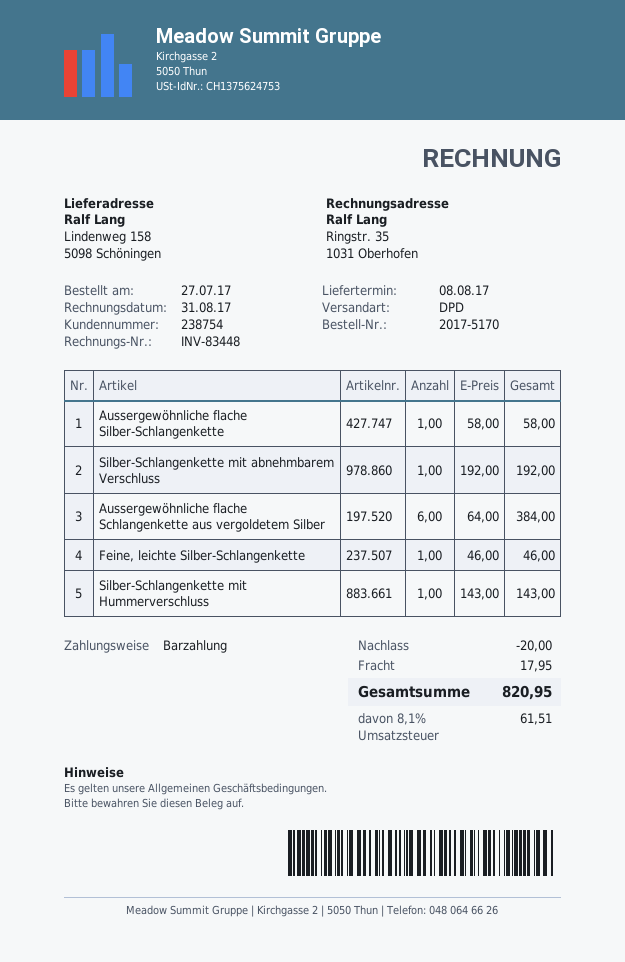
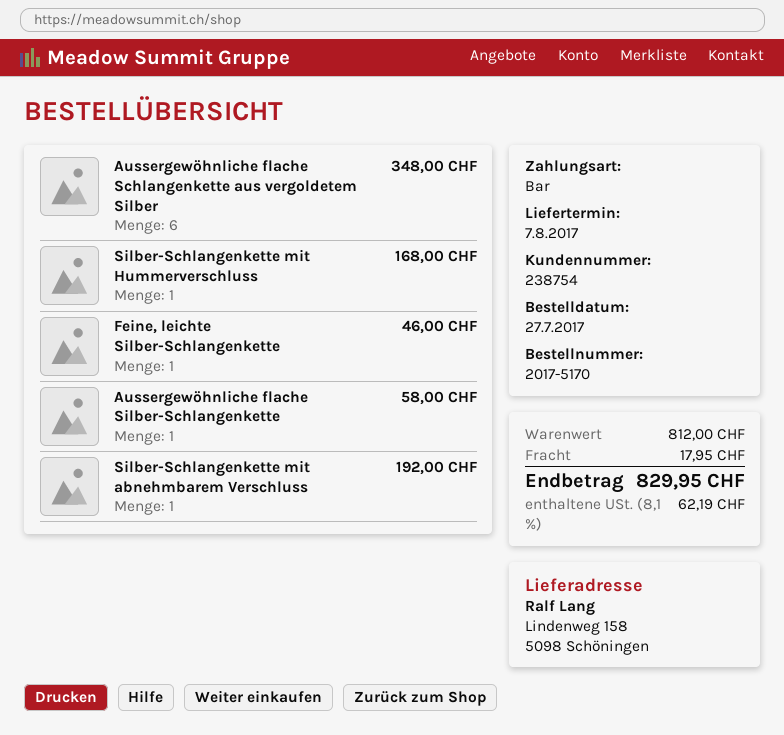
delivery date: 2017-08-08 -> 2017-08-07
Aussergewöhnliche flache Schlangenkette aus vergoldetem Silber: 6 for 384.00 -> 6 for 348.00
Silber-Schlangenkette mit Hummerverschluss: 1 for 143.00 -> 1 for 168.00
discount: 20.00 -> none
tax: 8.1% = 61.51 -> 8.1% = 62.19
total: 820.95 -> 829.95

